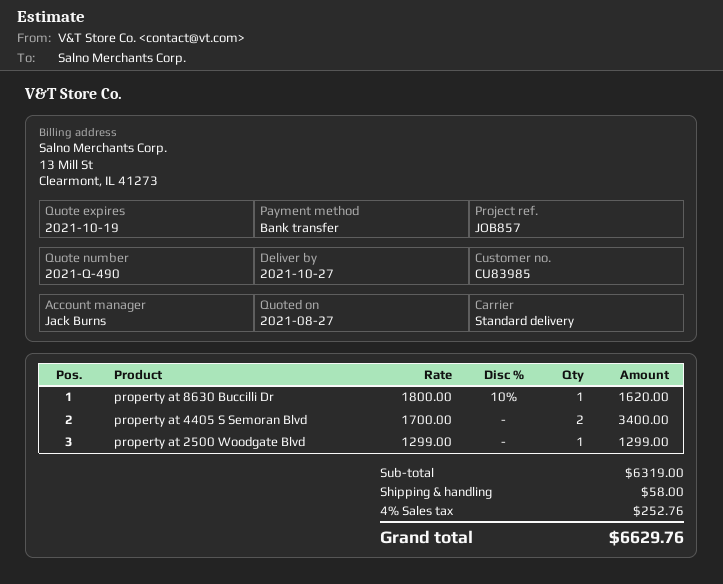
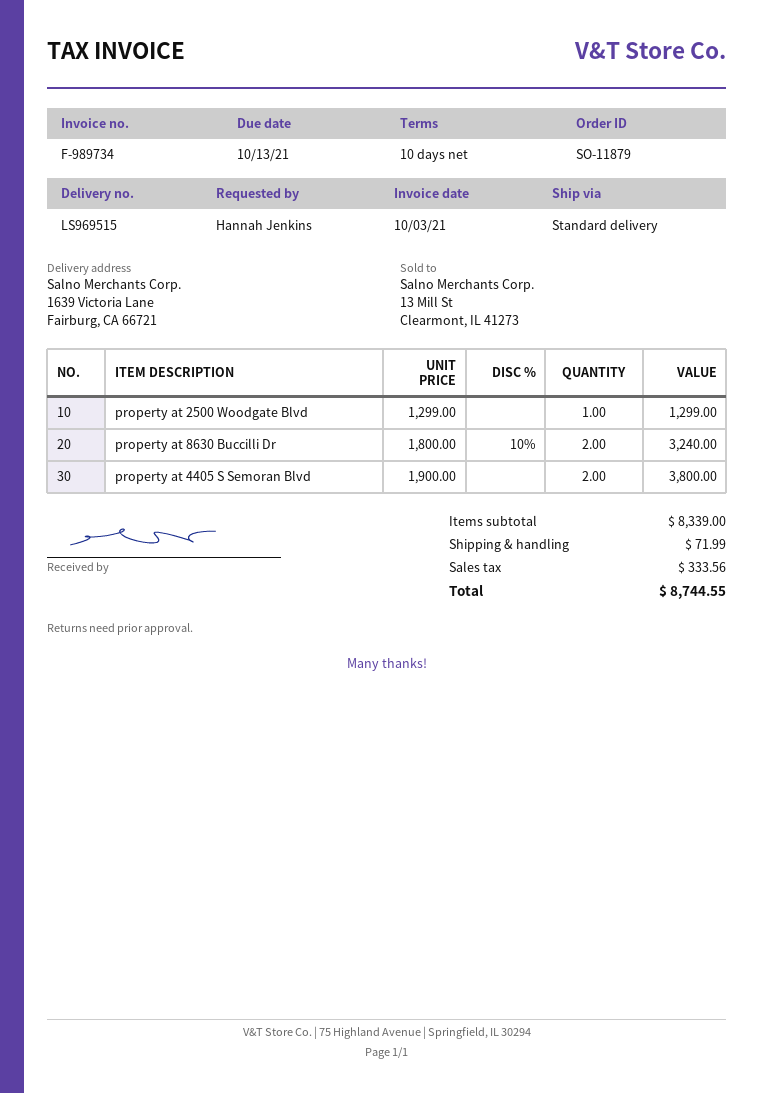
property at 8630 Buccilli Dr: 1 x 1800.00 - 10% = 1620.00 -> 2 x 1800.00 - 10% = 3240.00
property at 4405 S Semoran Blvd: 2 x 1700.00 = 3400.00 -> 2 x 1900.00 = 3800.00
subtotal: 6319.00 -> 8339.00
shipping: 58.00 -> 71.99
tax: 252.76 -> 333.56
total: 6629.76 -> 8744.55

